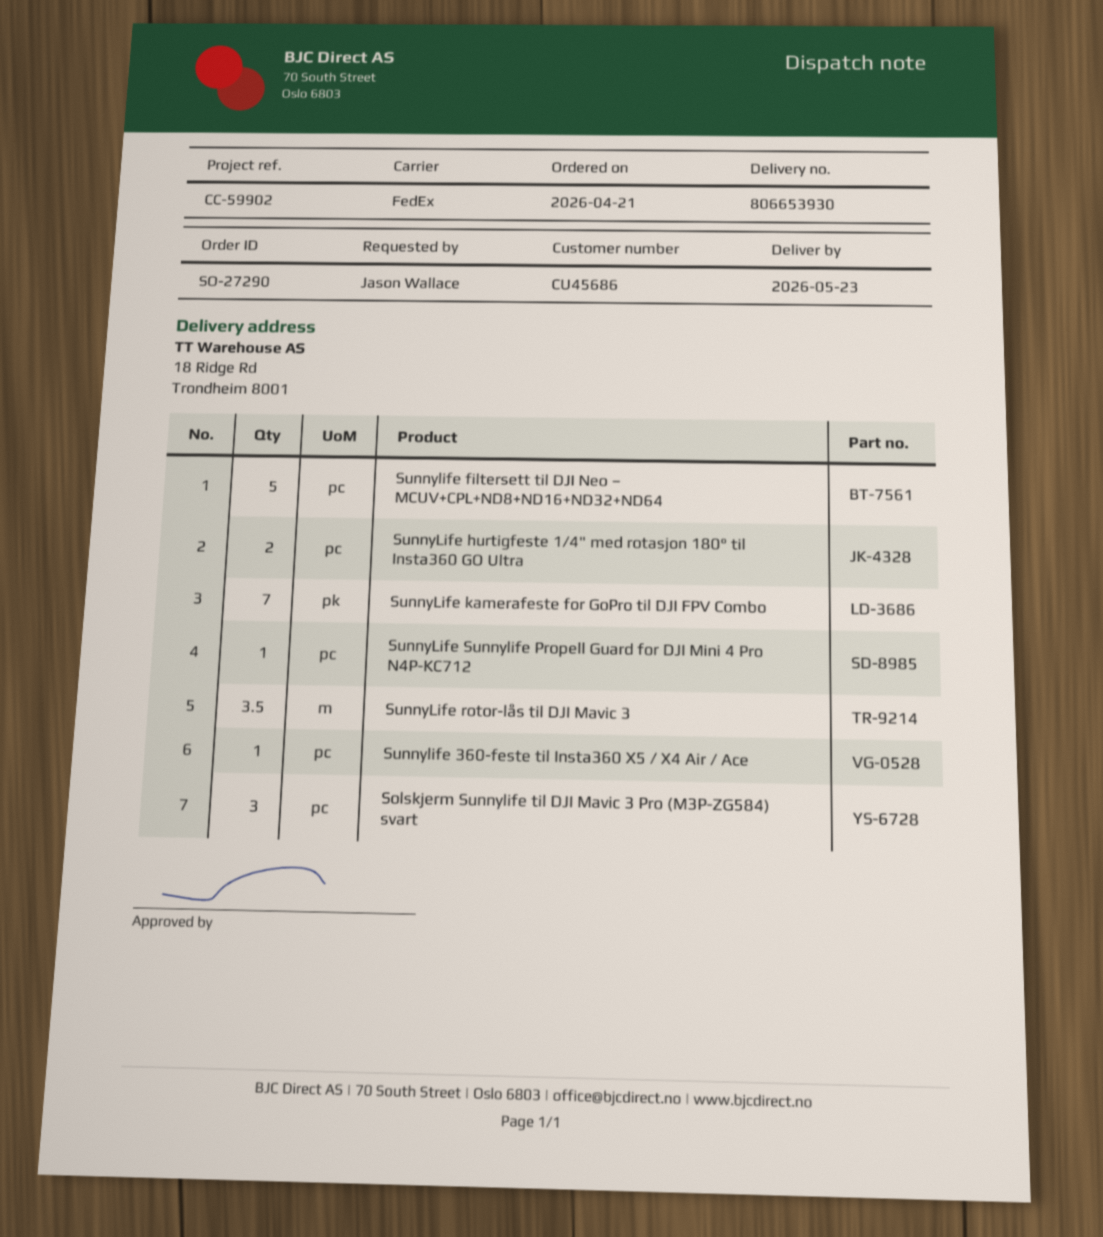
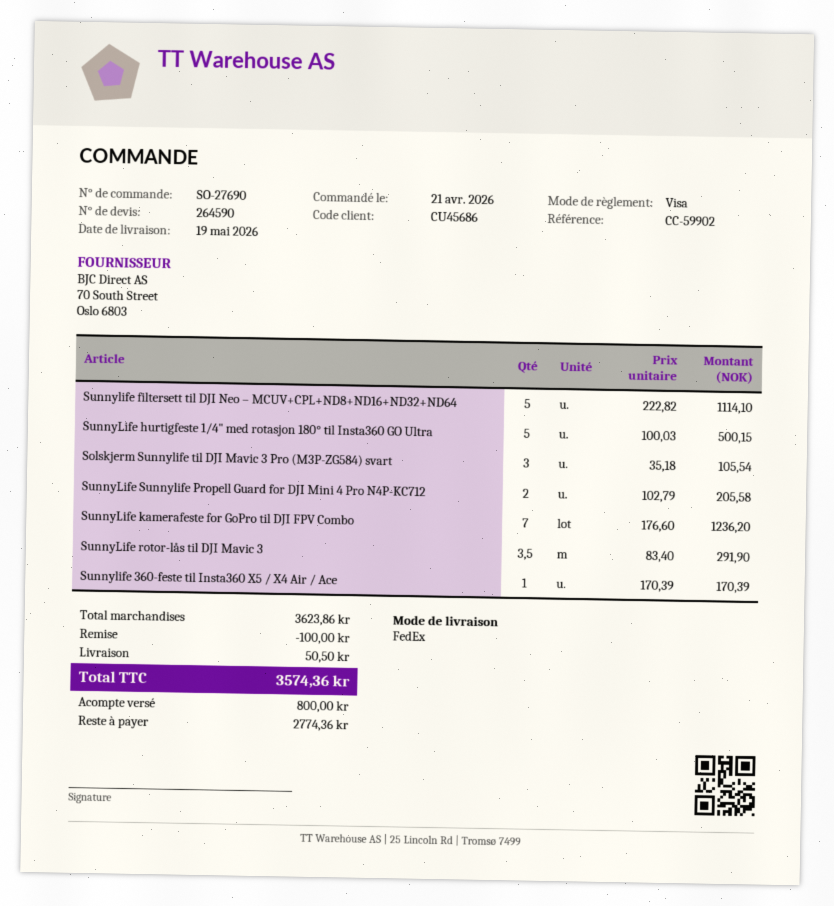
order number: SO-27290 -> SO-27690
delivery date: 2026-05-23 -> 2026-05-19
SunnyLife hurtigfeste 1/4" med rotasjon 180° til Insta360 GO Ultra: 2 -> 5
SunnyLife Sunnylife Propell Guard for DJI Mini 4 Pro N4P-KC712: 1 -> 2

